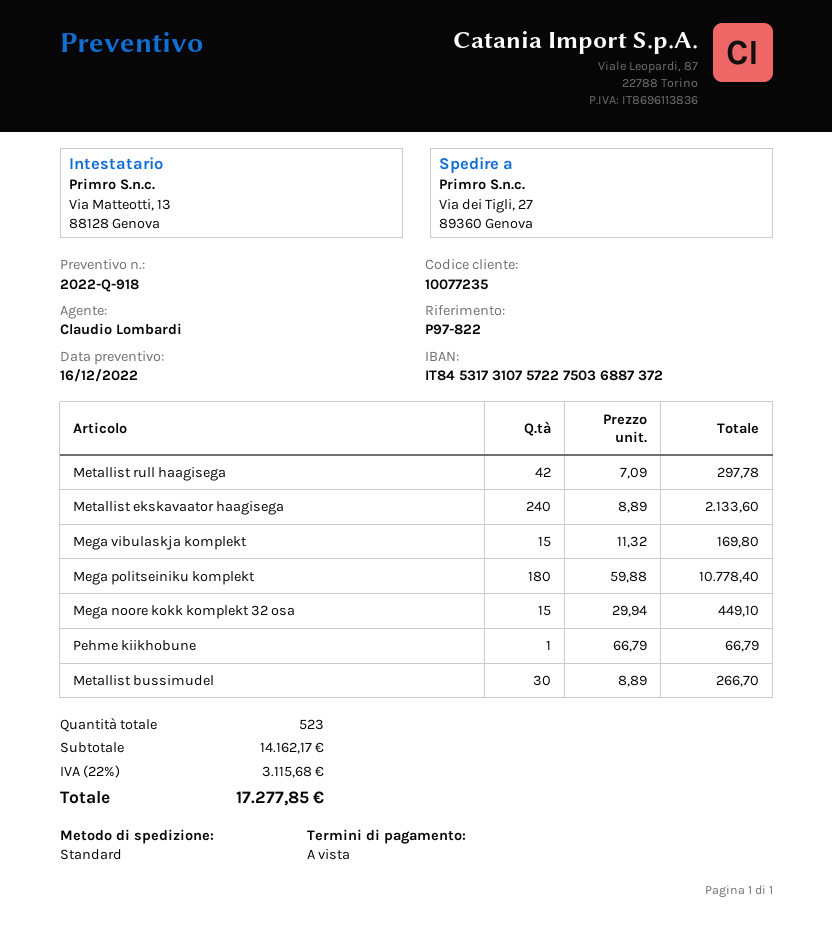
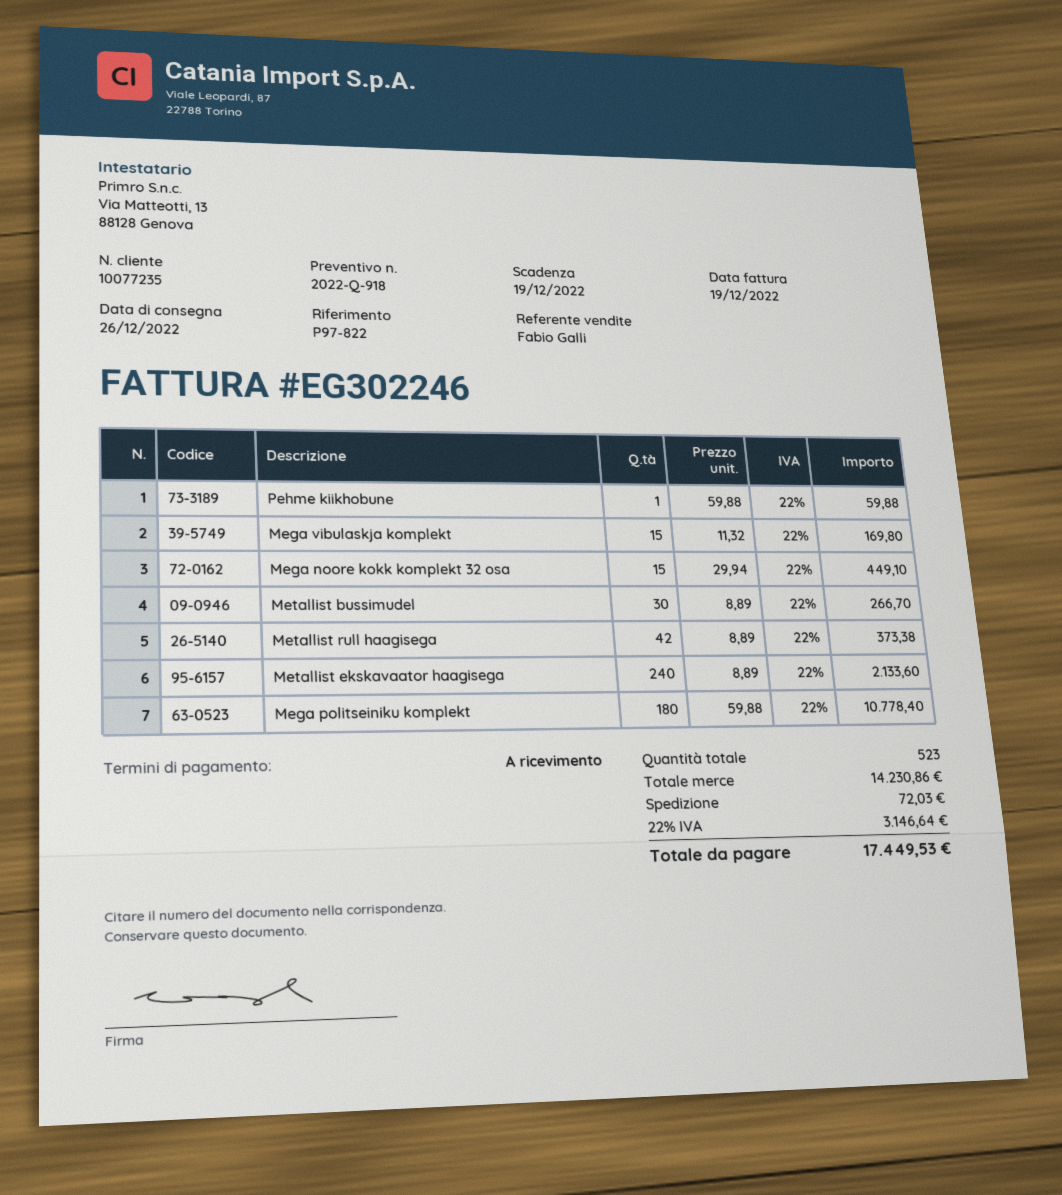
sales rep: Claudio Lombardi -> Fabio Galli
Metallist rull haagisega: 42 x 7.09 = 297.78 -> 42 x 8.89 = 373.38
Pehme kiikhobune: 1 x 66.79 = 66.79 -> 1 x 59.88 = 59.88
subtotal: 14162.17 -> 14230.86
shipping: none -> 72.03
tax: 22% = 3115.68 -> 22% = 3146.64
total: 17277.85 -> 17449.53

